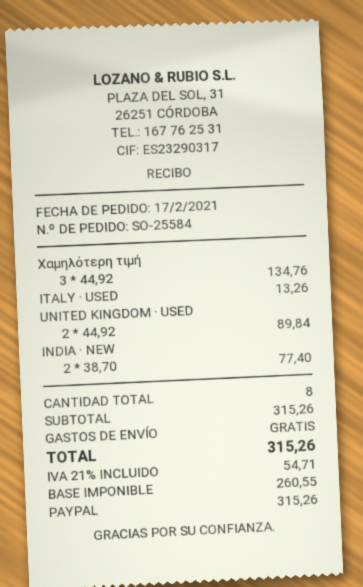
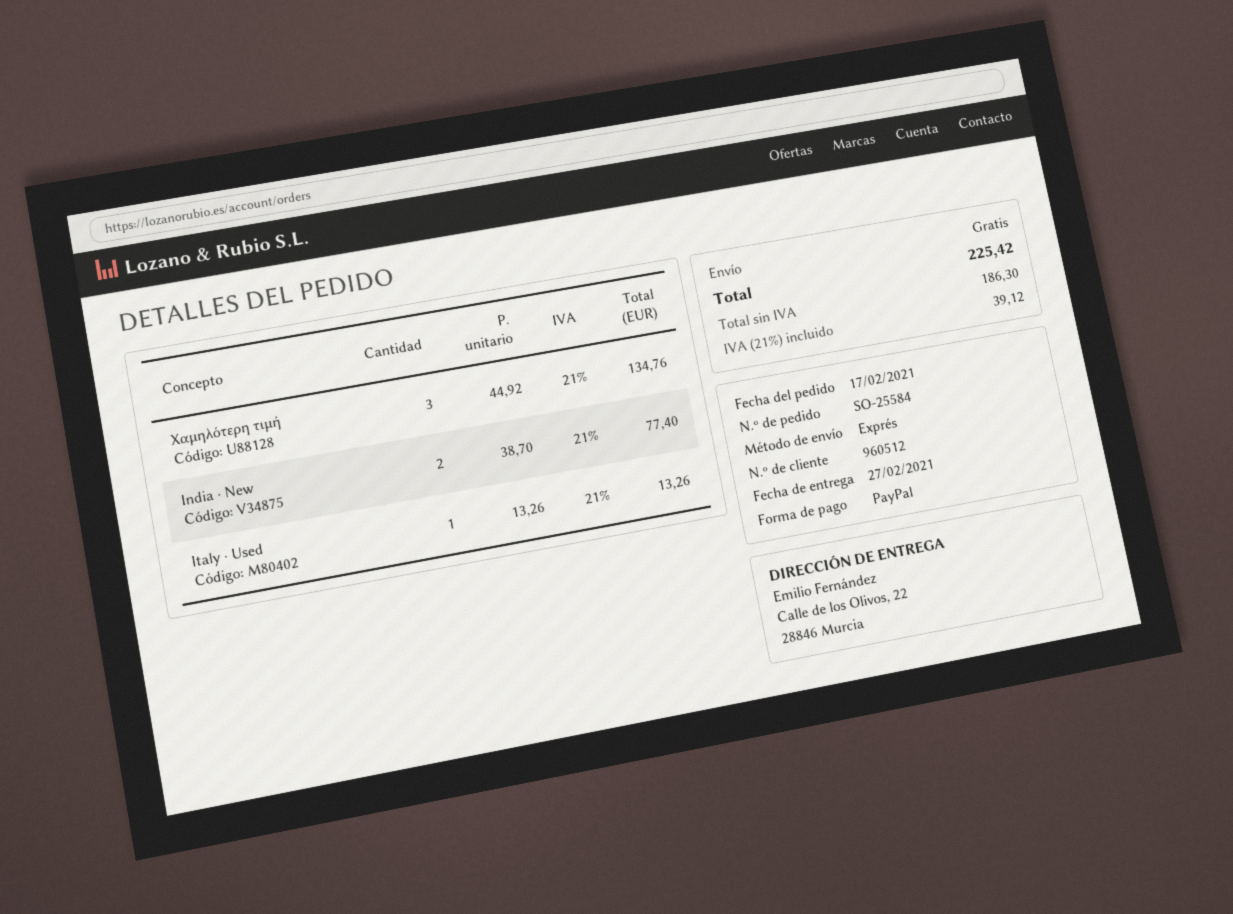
UNITED KINGDOM · USED: 2 x 44.92 = 89.84 -> none
net: 260.55 -> 186.30
tax: 21% = 54.71 -> 21% = 39.12
total: 315.26 -> 225.42

